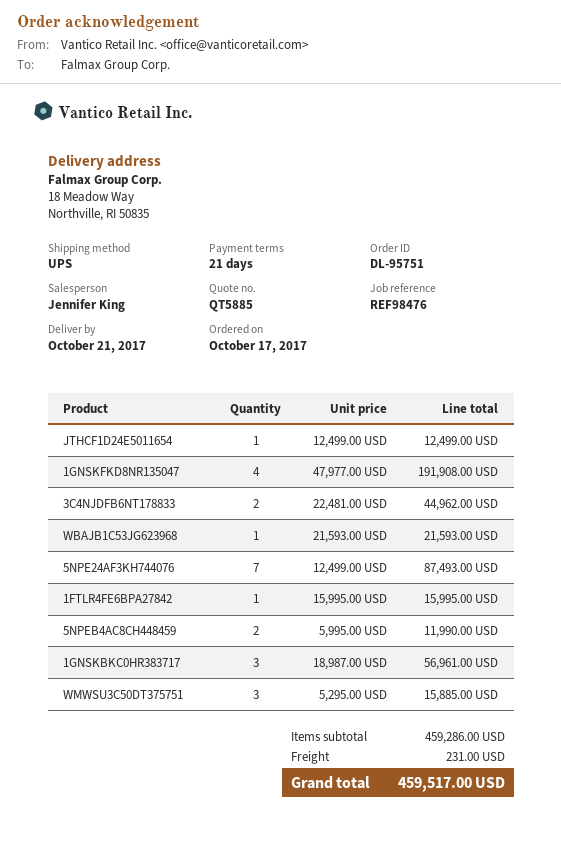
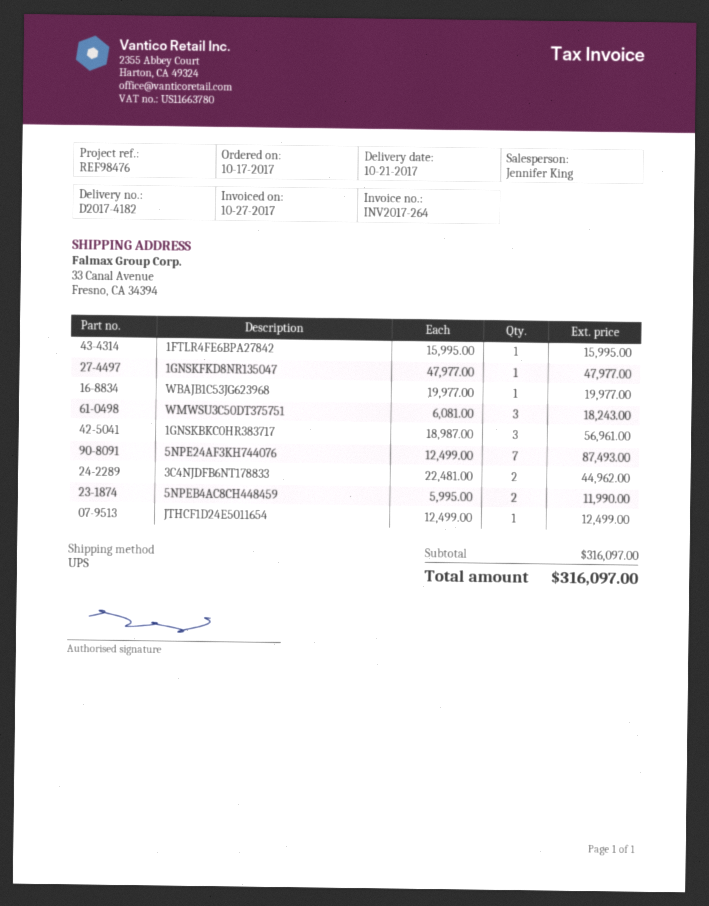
ship to: 18 Meadow Way, Northville, RI 50835 -> 33 Canal Avenue, Fresno, CA 34394
1GNSKFKD8NR135047: 4 x 47977.00 = 191908.00 -> 1 x 47977.00 = 47977.00
WBAJB1C53JG623968: 1 x 21593.00 = 21593.00 -> 1 x 19977.00 = 19977.00
WMWSU3C50DT375751: 3 x 5295.00 = 15885.00 -> 3 x 6081.00 = 18243.00
subtotal: 459286.00 -> 316097.00
shipping: 231.00 -> none
total: 459517.00 -> 316097.00

